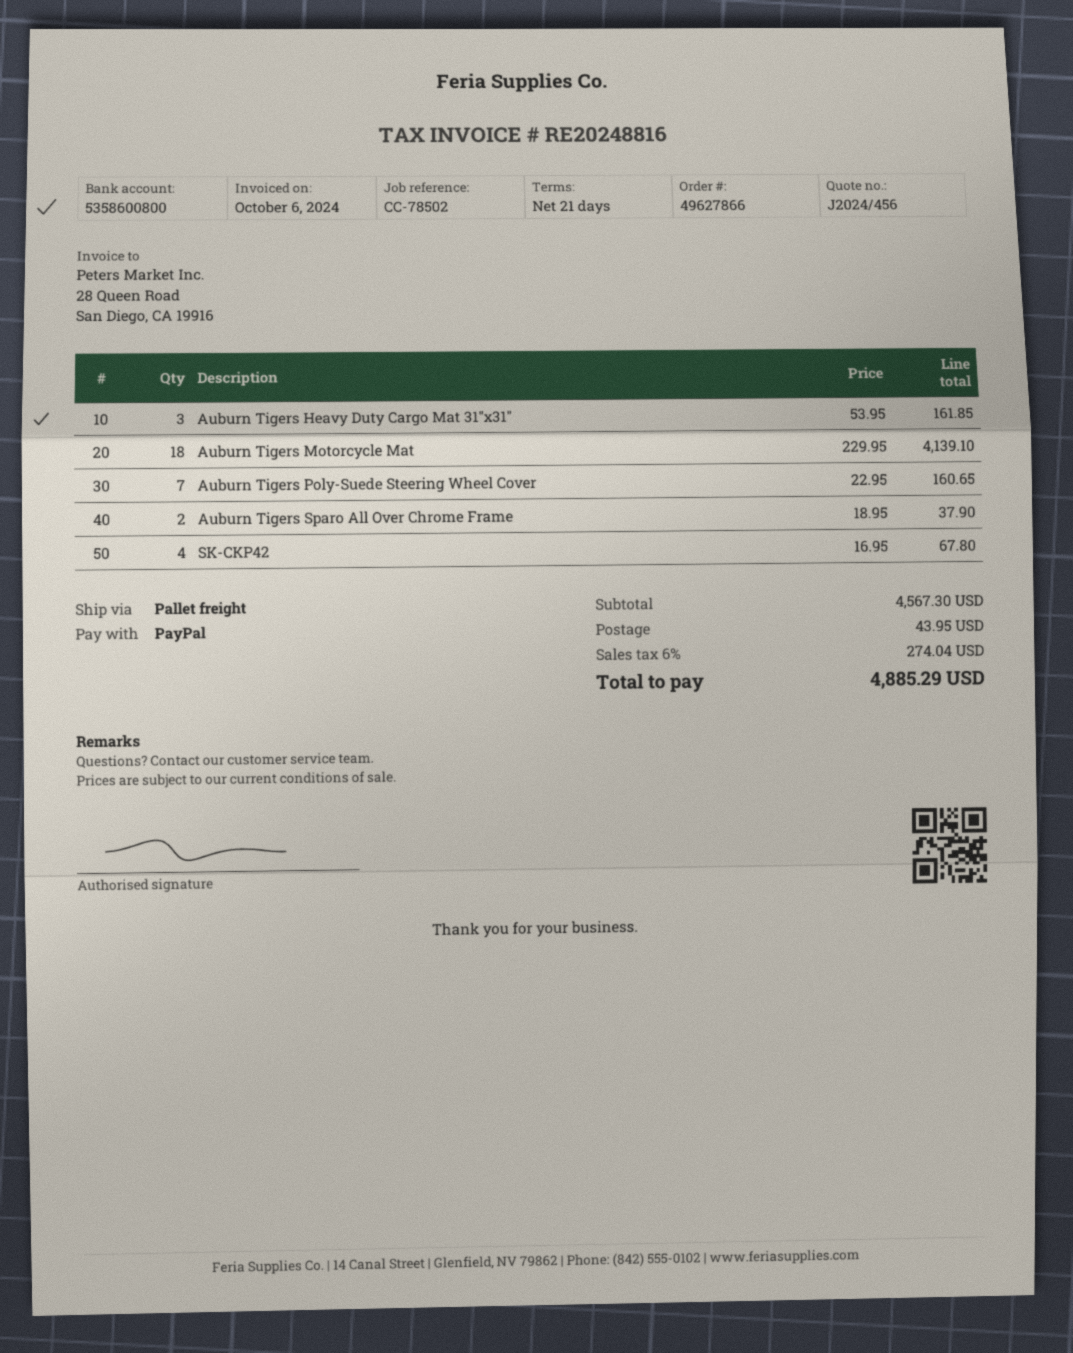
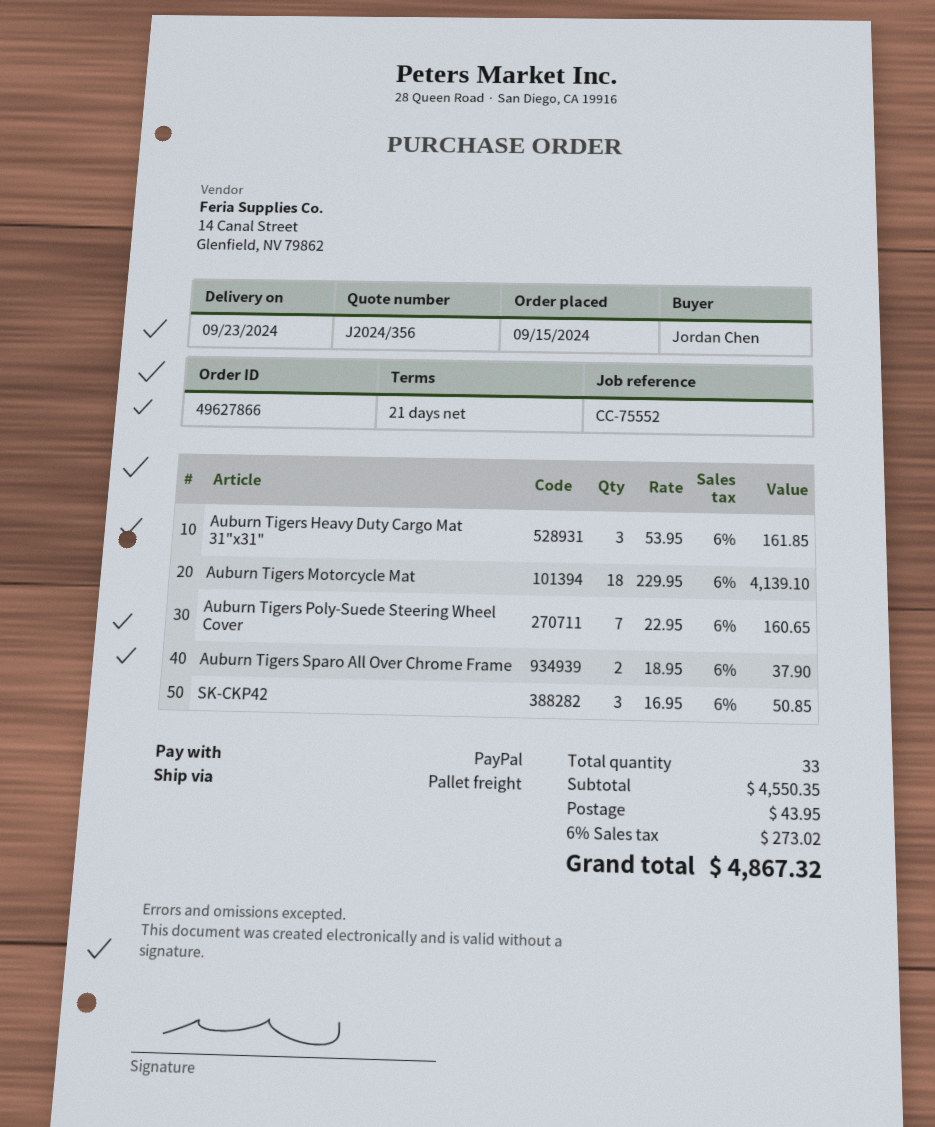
quote number: J2024/456 -> J2024/356
reference: CC-78502 -> CC-75552
SK-CKP42: 4 x 16.95 = 67.80 -> 3 x 16.95 = 50.85
subtotal: 4567.30 -> 4550.35
tax: 6% = 274.04 -> 6% = 273.02
total: 4885.29 -> 4867.32

